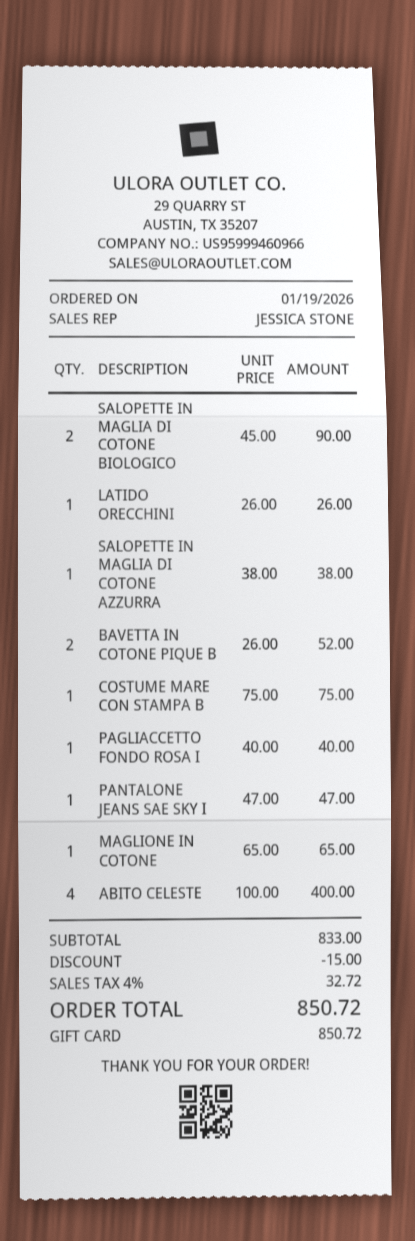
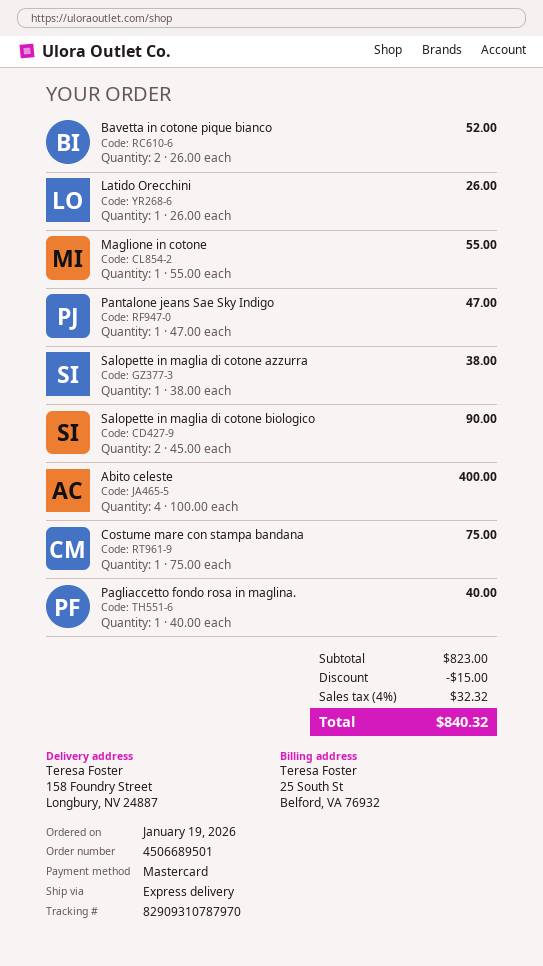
payment method: gift card -> Mastercard
MAGLIONE IN COTONE: 1 x 65.00 = 65.00 -> 1 x 55.00 = 55.00
subtotal: 833.00 -> 823.00
tax: 4% = 32.72 -> 4% = 32.32
total: 850.72 -> 840.32

